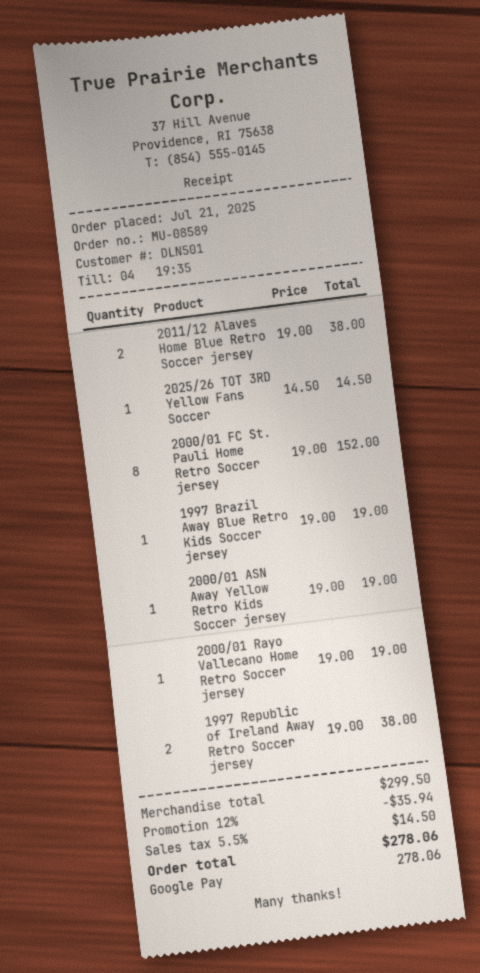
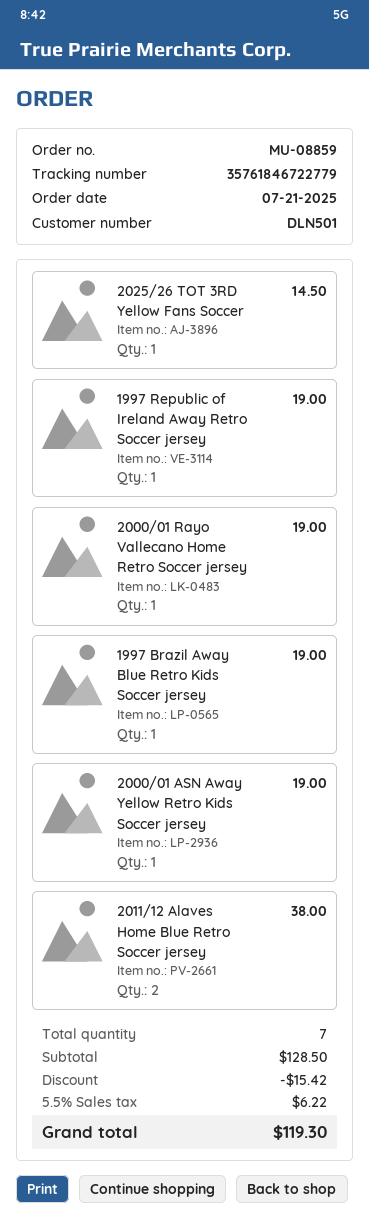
order number: MU-08589 -> MU-08859
2000/01 FC St. Pauli Home Retro Soccer jersey: 8 for 152.00 -> none
1997 Republic of Ireland Away Retro Soccer jersey: 2 for 38.00 -> 1 for 19.00
subtotal: 299.50 -> 128.50
discount: 35.94 -> 15.42
tax: 5.5% = 14.50 -> 5.5% = 6.22
total: 278.06 -> 119.30

